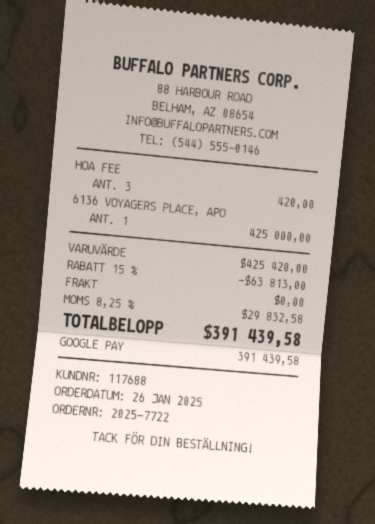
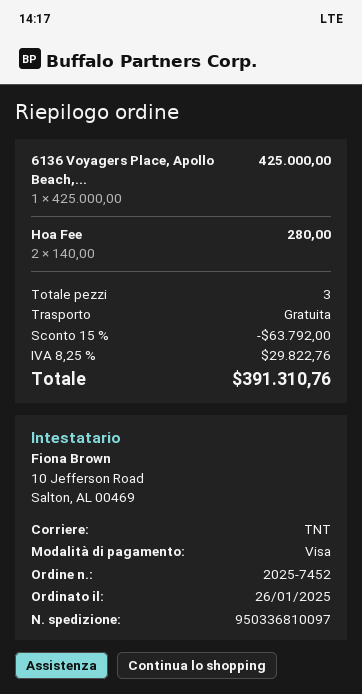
order number: 2025-7722 -> 2025-7452
payment method: Google Pay -> Visa
HOA FEE: 3 for 420.00 -> 2 for 280.00
discount: 15% = 63813.00 -> 15% = 63792.00
tax: 8.25% = 29832.58 -> 8.25% = 29822.76
total: 391439.58 -> 391310.76

